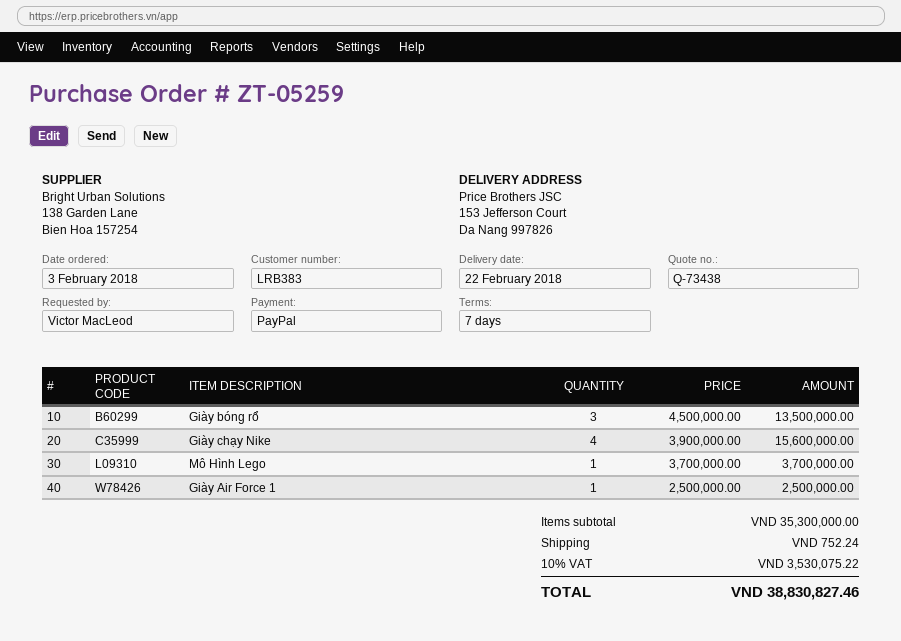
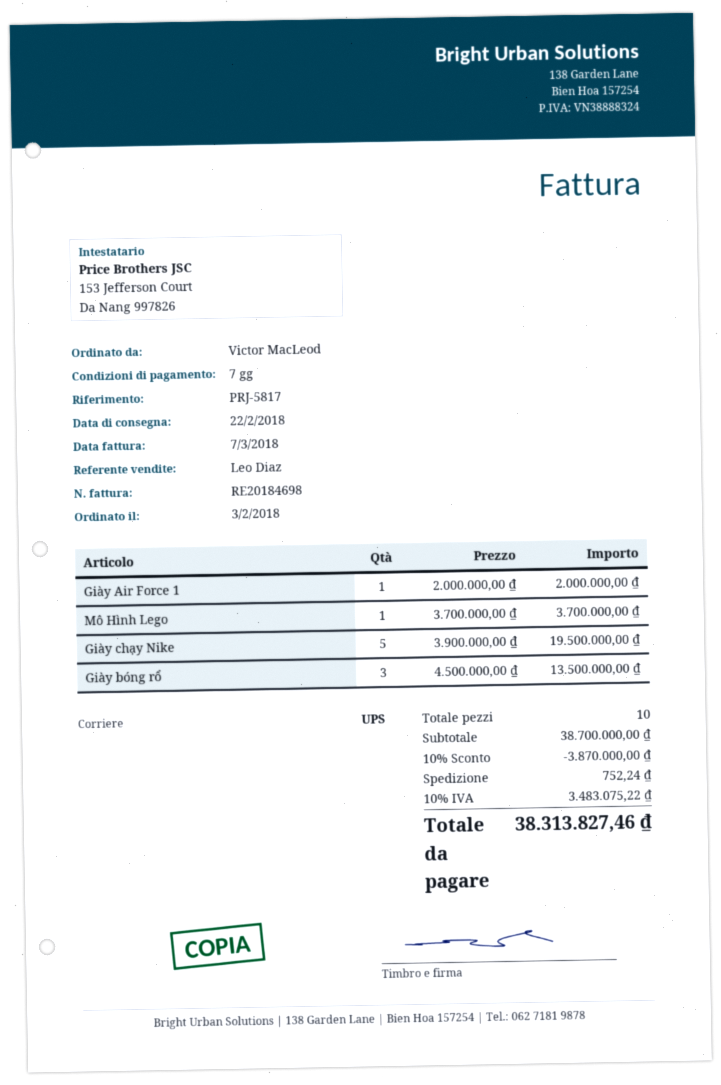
Giày chạy Nike: 4 x 3900000.00 = 15600000.00 -> 5 x 3900000.00 = 19500000.00
Giày Air Force 1: 1 x 2500000.00 = 2500000.00 -> 1 x 2000000.00 = 2000000.00
subtotal: 35300000.00 -> 38700000.00
discount: none -> 10% = 3870000.00
tax: 10% = 3530075.22 -> 10% = 3483075.22
total: 38830827.46 -> 38313827.46

